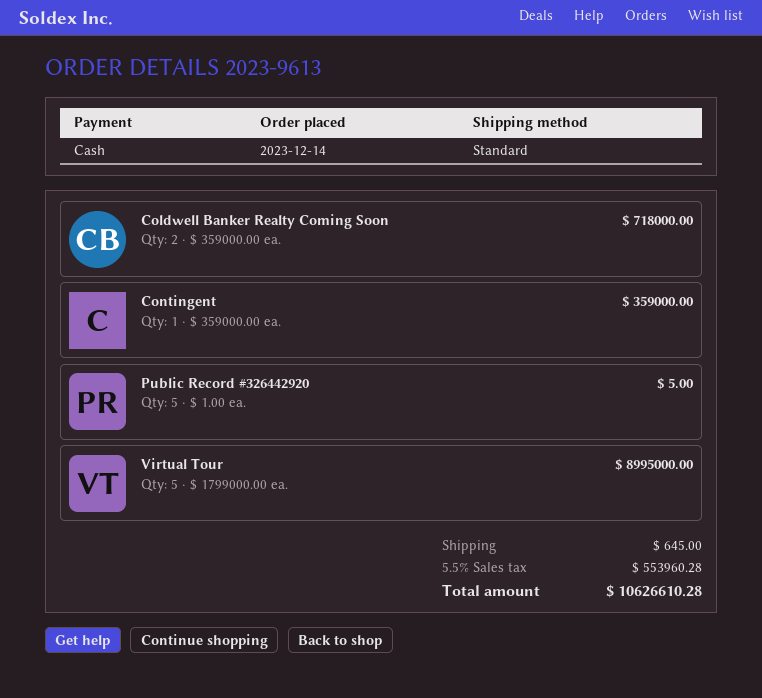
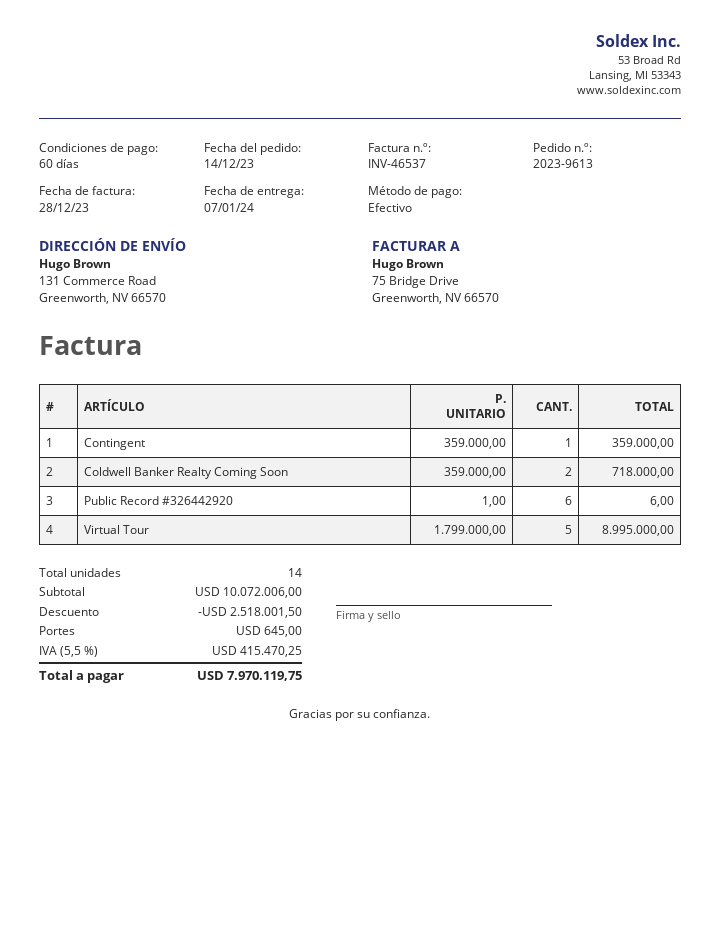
Public Record #326442920: 5 x 1.00 = 5.00 -> 6 x 1.00 = 6.00
discount: none -> 2518001.50
tax: 5.5% = 553960.28 -> 5.5% = 415470.25
total: 10626610.28 -> 7970119.75

